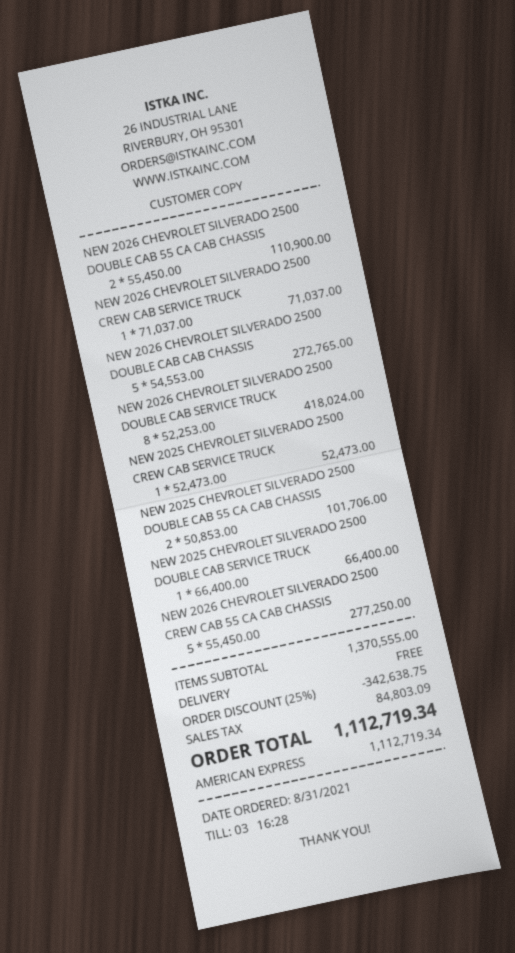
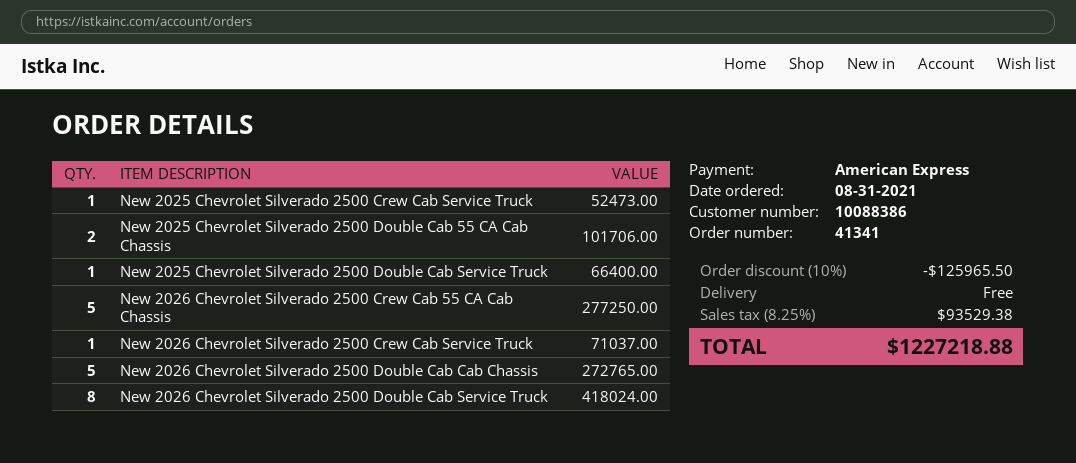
NEW 2026 CHEVROLET SILVERADO 2500 DOUBLE CAB 55 CA CAB CHASSIS: 2 for 110900.00 -> none
discount: 25% = 342638.75 -> 10% = 125965.50
tax: 84803.09 -> 93529.38
total: 1112719.34 -> 1227218.88

